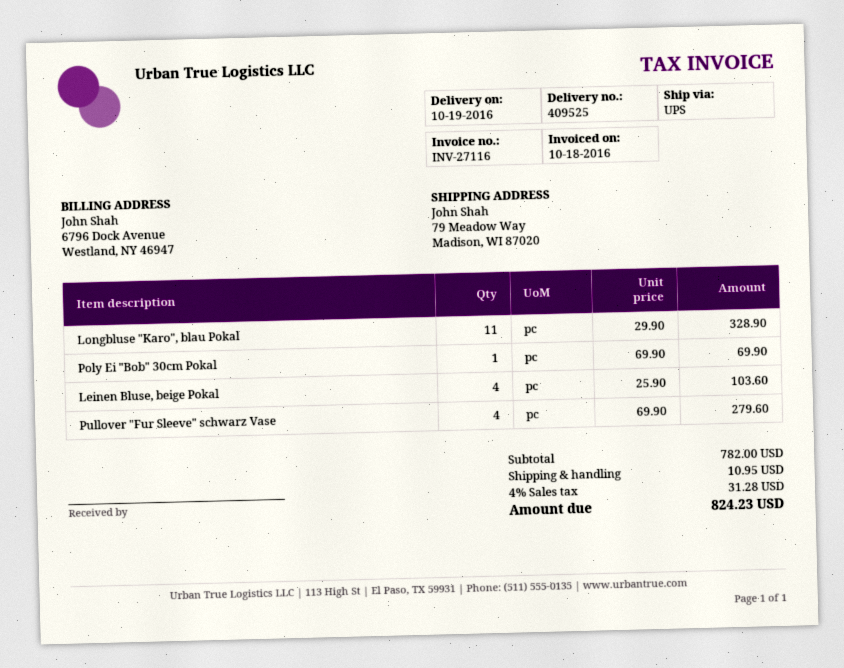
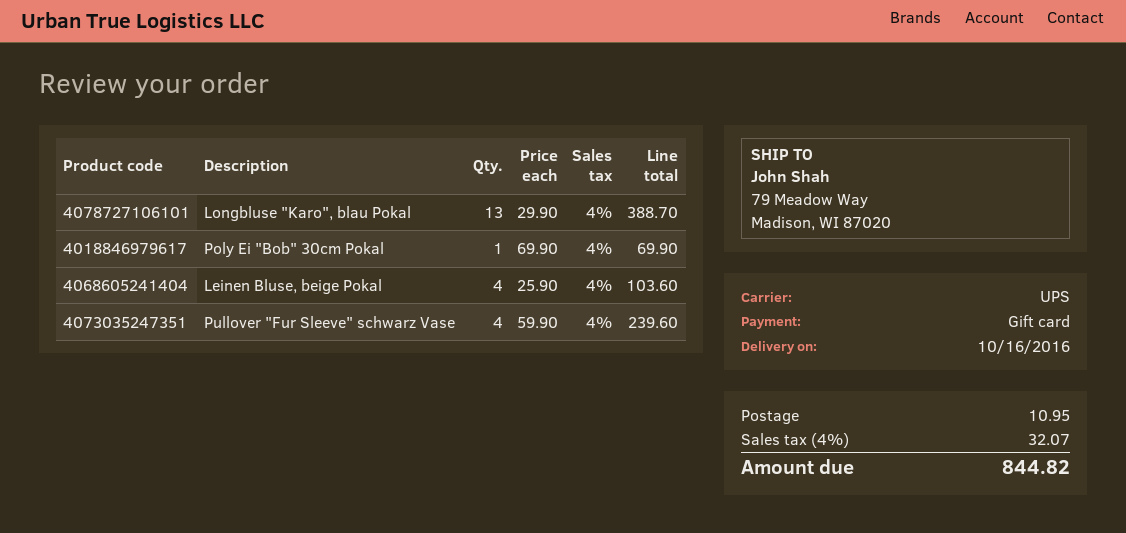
delivery date: 2016-10-19 -> 2016-10-16
Longbluse "Karo", blau Pokal: 11 x 29.90 = 328.90 -> 13 x 29.90 = 388.70
Pullover "Fur Sleeve" schwarz Vase: 4 x 69.90 = 279.60 -> 4 x 59.90 = 239.60
tax: 4% = 31.28 -> 4% = 32.07
total: 824.23 -> 844.82

